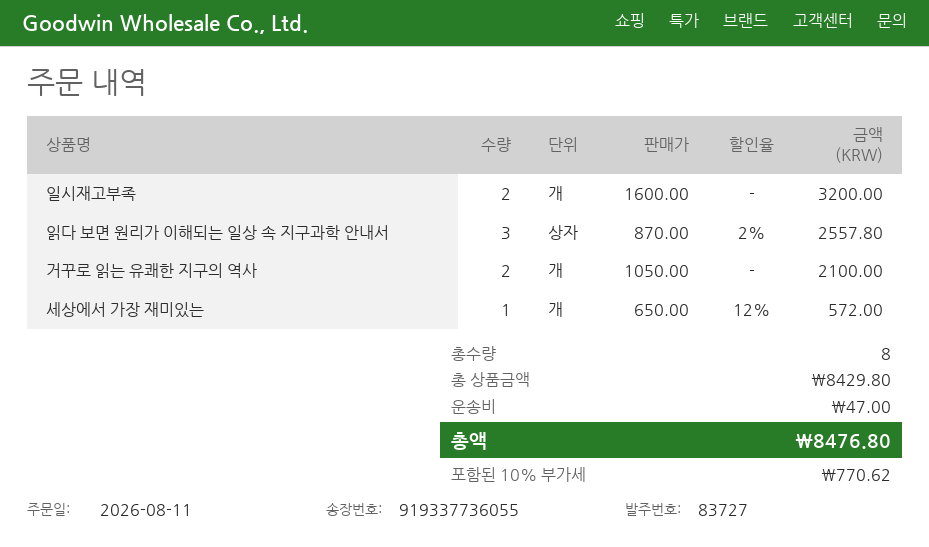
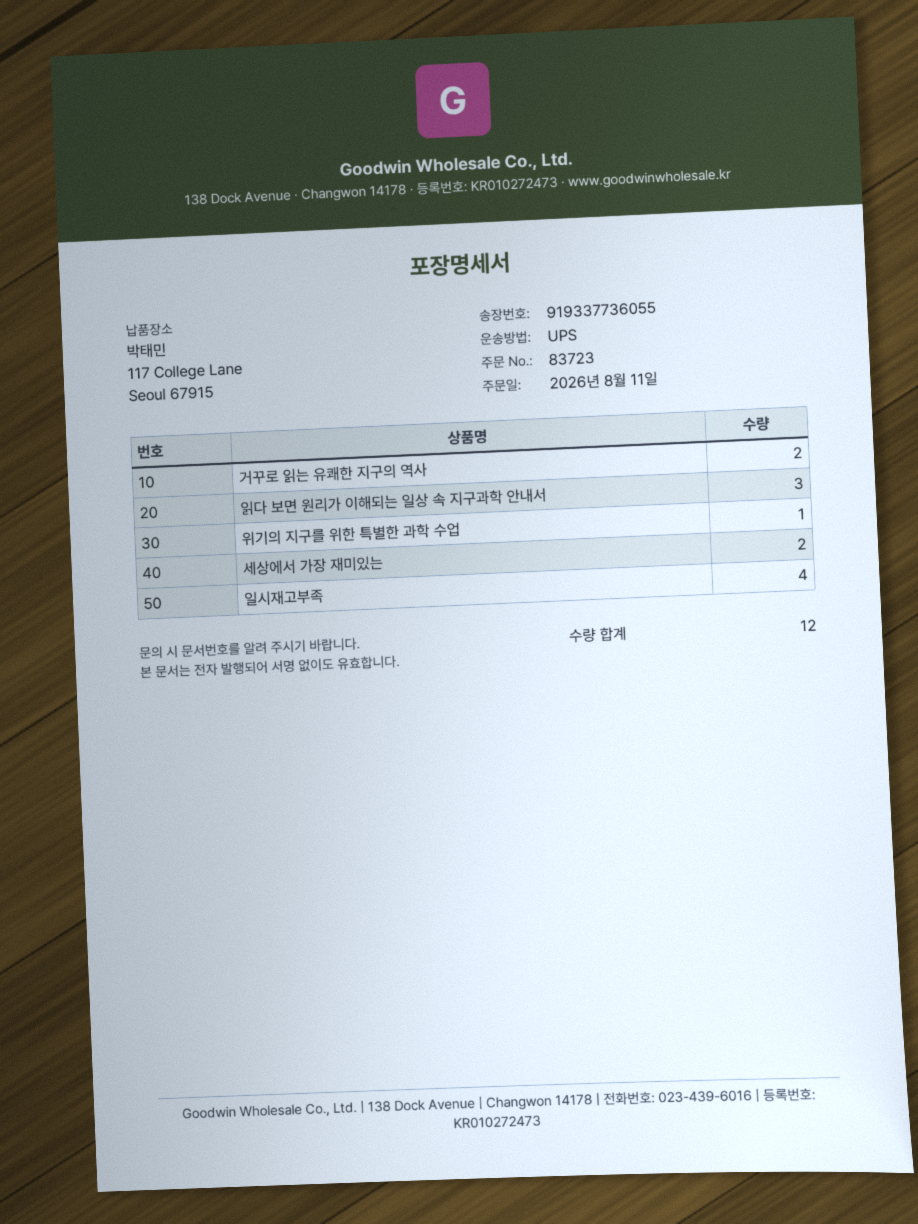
order number: 83727 -> 83723
일시재고부족: 2 -> 4
세상에서 가장 재미있는: 1 -> 2
위기의 지구를 위한 특별한 과학 수업: none -> 1
total quantity: 8 -> 12

